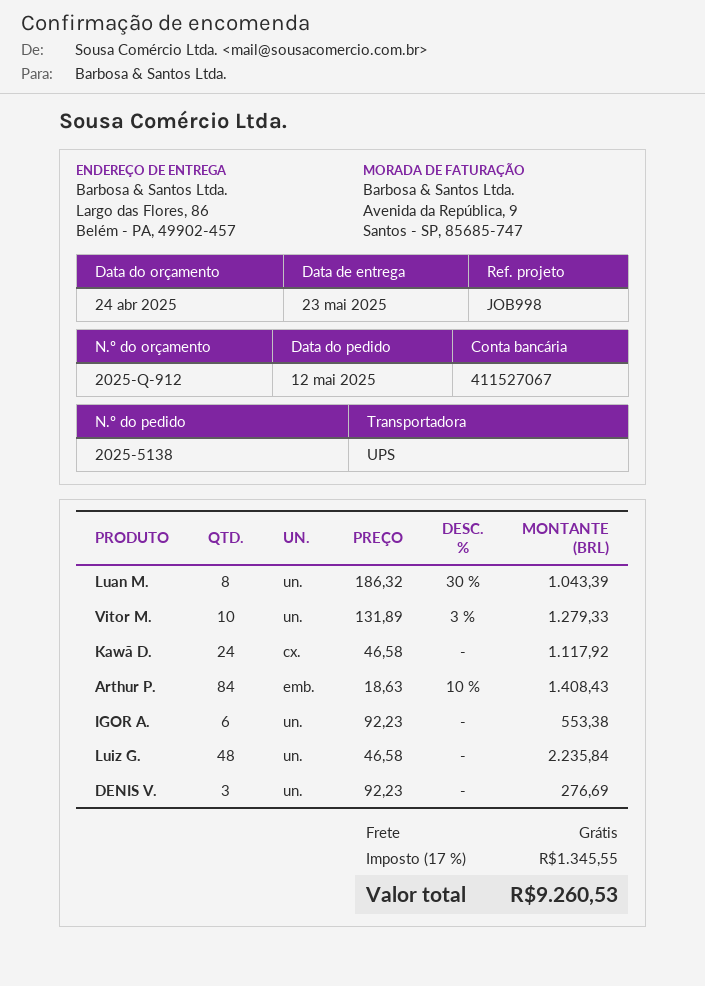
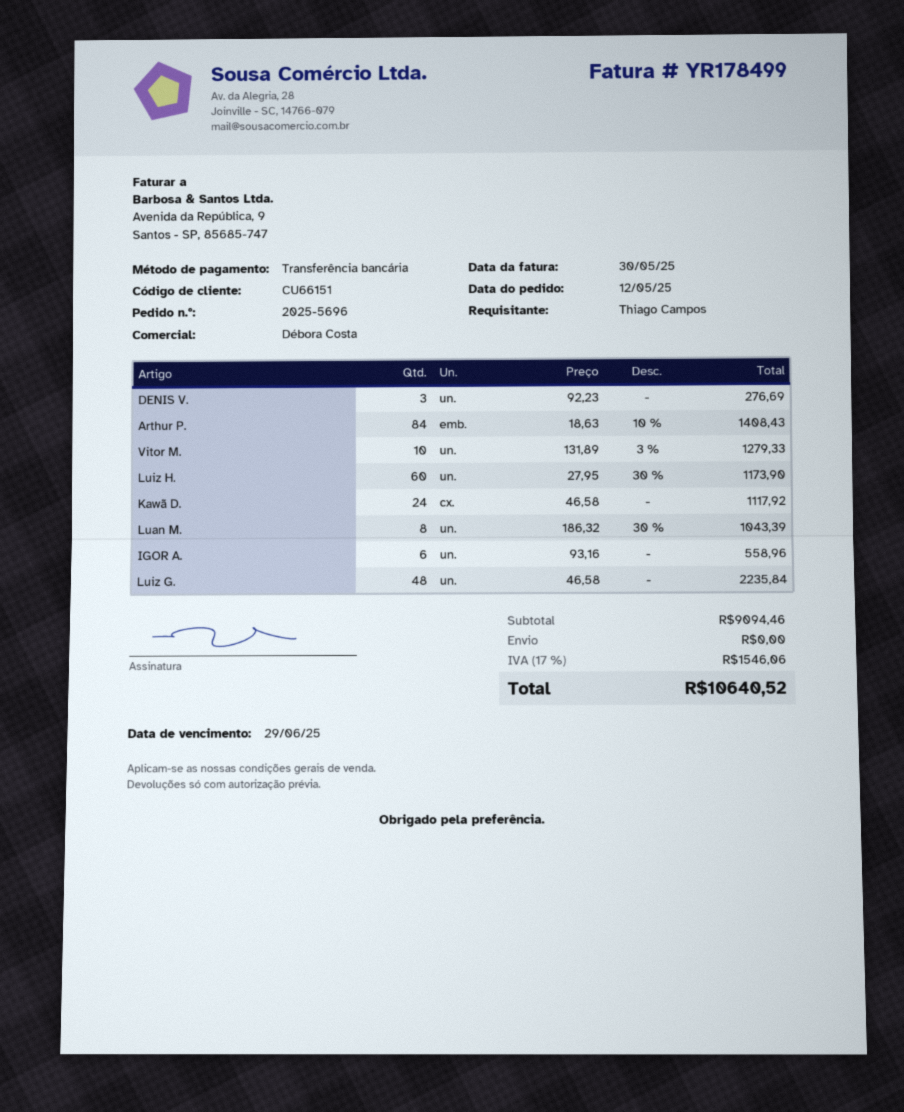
order number: 2025-5138 -> 2025-5696
IGOR A.: 6 x 92.23 = 553.38 -> 6 x 93.16 = 558.96
Luiz H.: none -> 60 x 27.95 - 30% = 1173.90
tax: 17% = 1345.55 -> 17% = 1546.06
total: 9260.53 -> 10640.52

